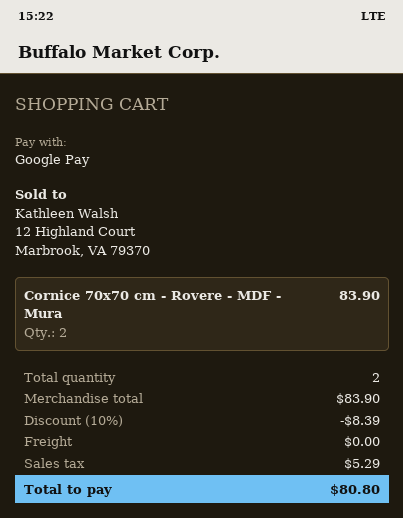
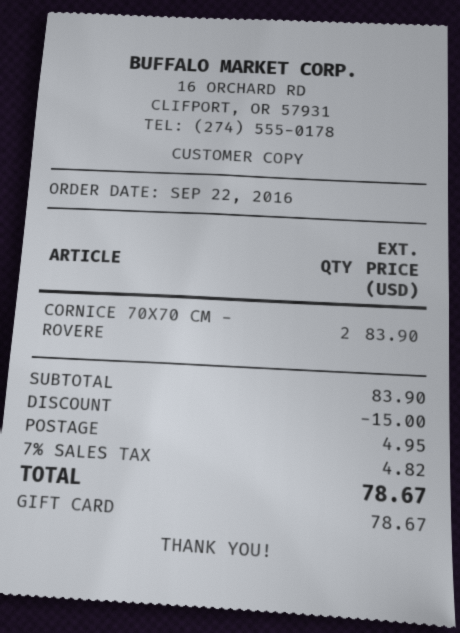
payment method: Google Pay -> gift card
discount: 8.39 -> 15.00
shipping: 0.00 -> 4.95
tax: 5.29 -> 4.82
total: 80.80 -> 78.67

